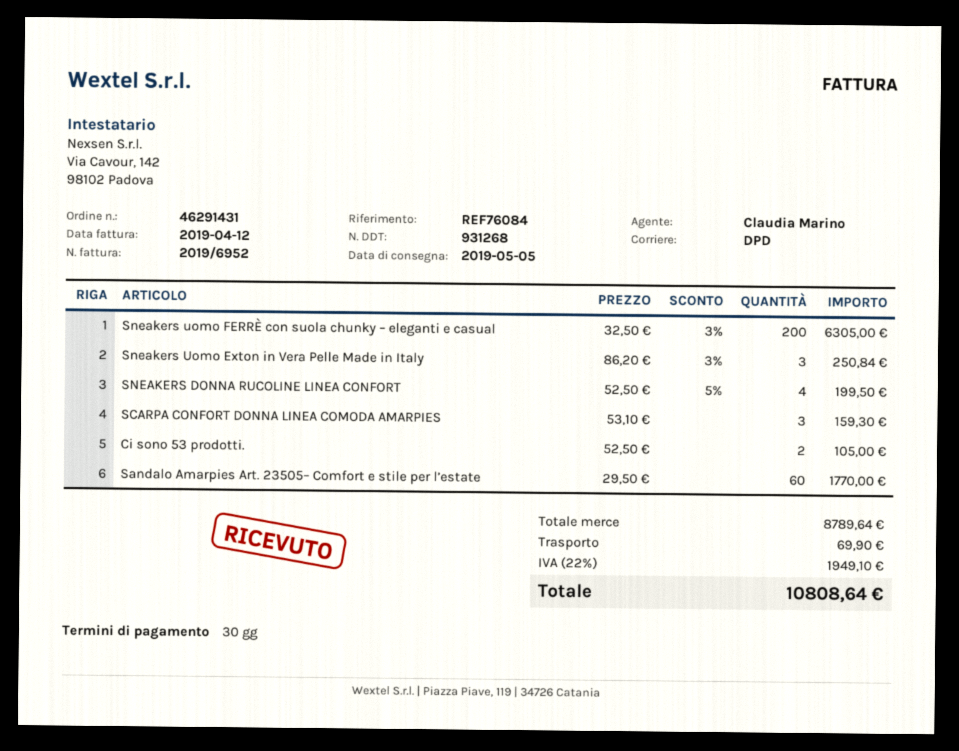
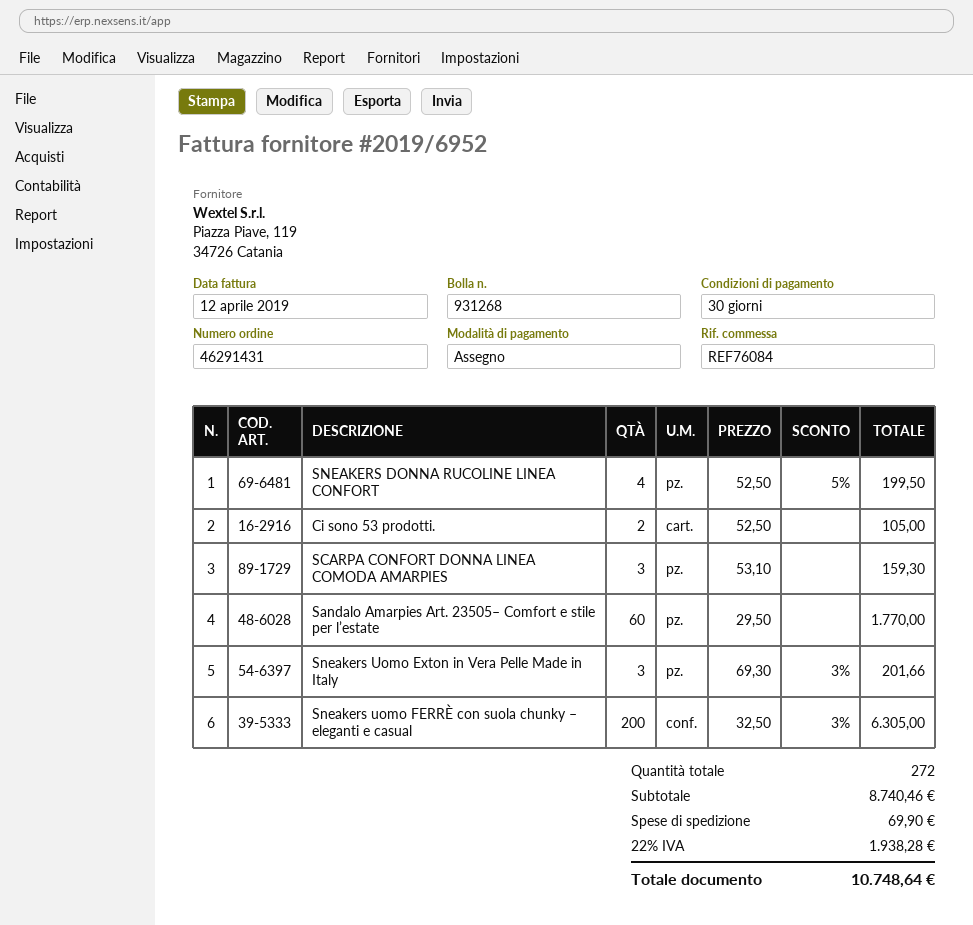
Sneakers Uomo Exton in Vera Pelle Made in Italy: 3 x 86.20 - 3% = 250.84 -> 3 x 69.30 - 3% = 201.66
subtotal: 8789.64 -> 8740.46
tax: 22% = 1949.10 -> 22% = 1938.28
total: 10808.64 -> 10748.64

